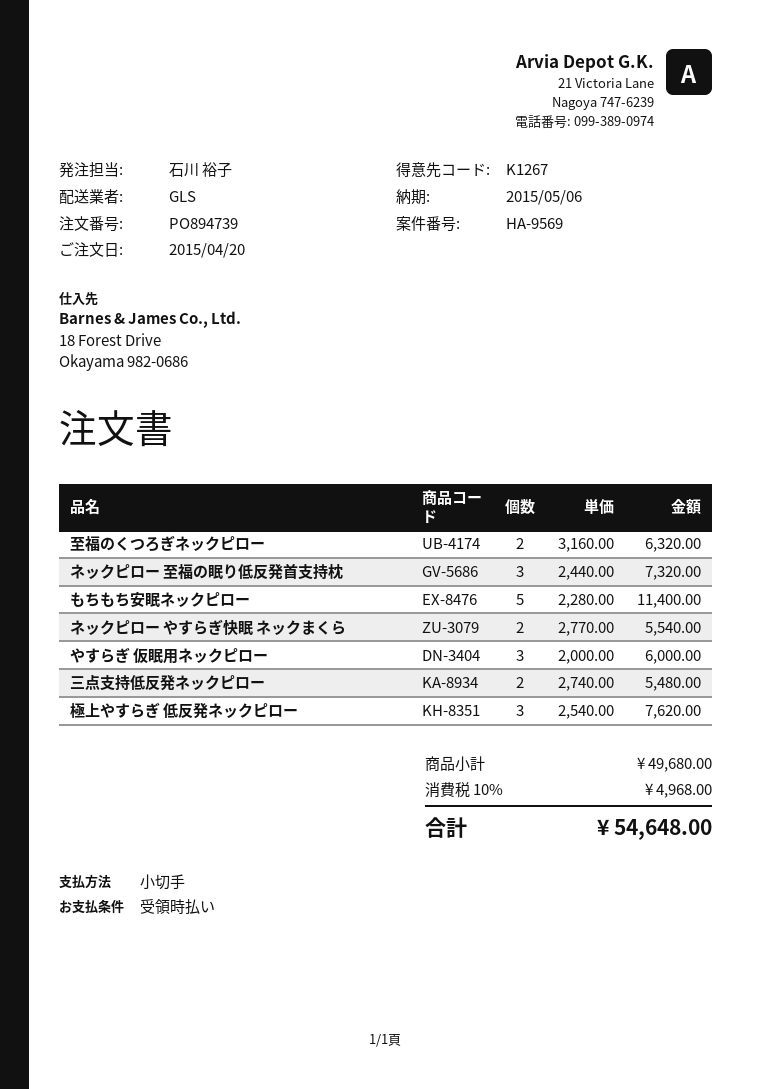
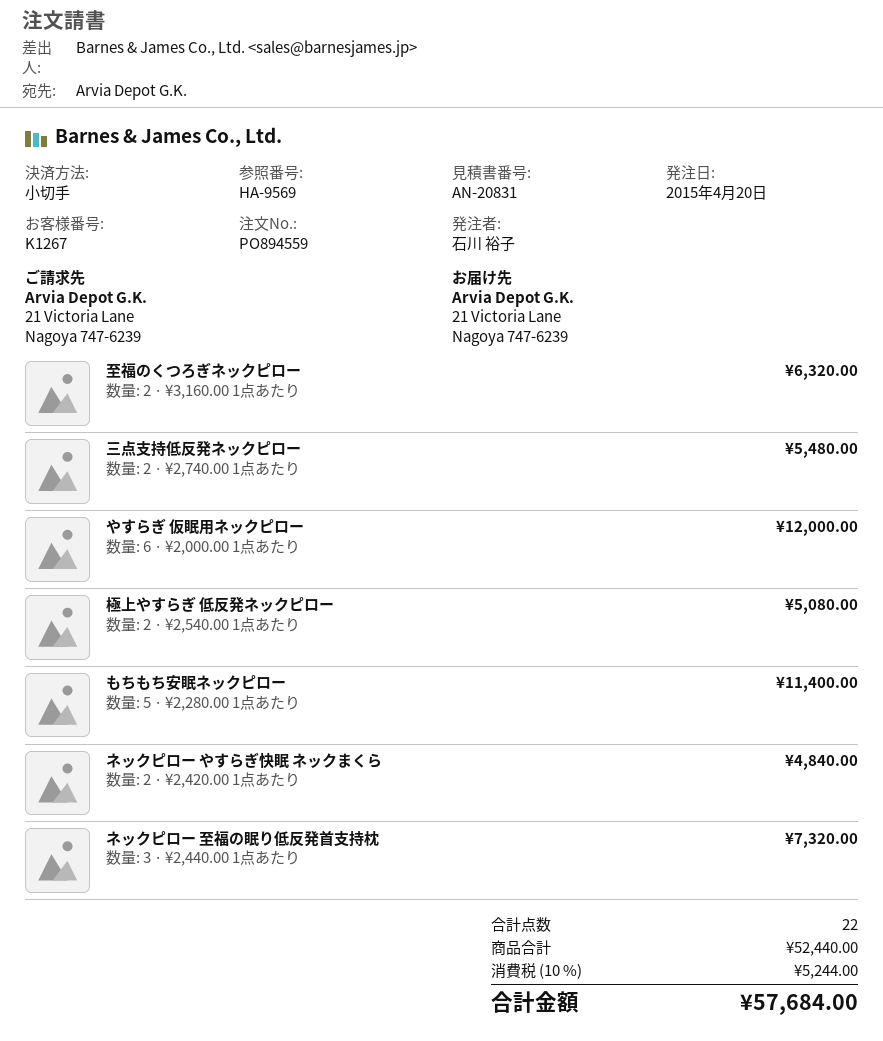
order number: PO894739 -> PO894559
ネックピロー やすらぎ快眠 ネックまくら: 2 x 2770.00 = 5540.00 -> 2 x 2420.00 = 4840.00
やすらぎ 仮眠用ネックピロー: 3 x 2000.00 = 6000.00 -> 6 x 2000.00 = 12000.00
極上やすらぎ 低反発ネックピロー: 3 x 2540.00 = 7620.00 -> 2 x 2540.00 = 5080.00
subtotal: 49680.00 -> 52440.00
tax: 10% = 4968.00 -> 10% = 5244.00
total: 54648.00 -> 57684.00

